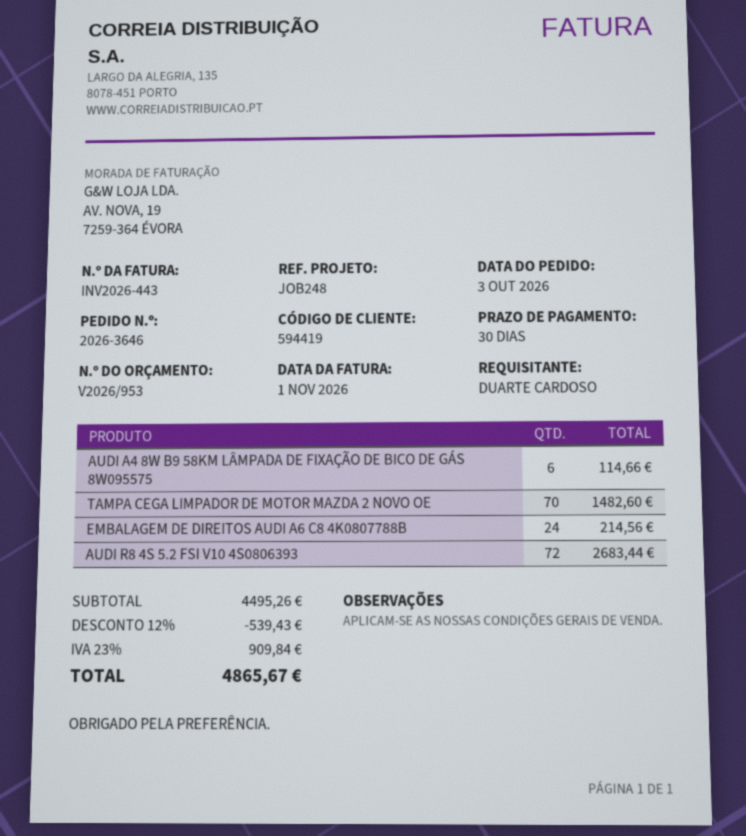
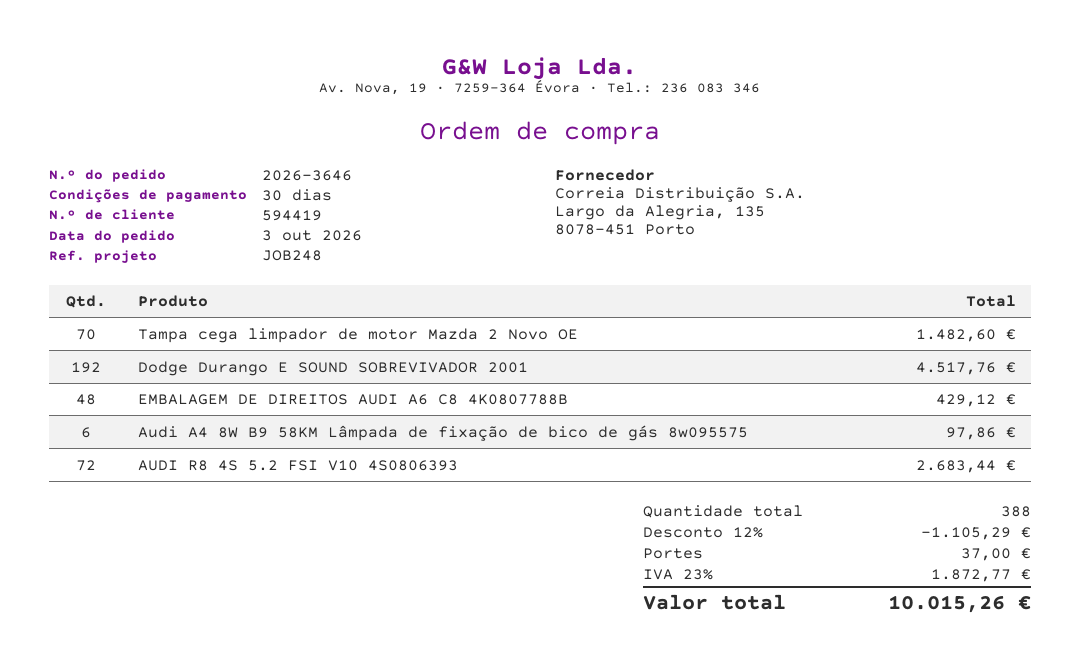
AUDI A4 8W B9 58KM LÂMPADA DE FIXAÇÃO DE BICO DE GÁS 8W095575: 6 for 114.66 -> 6 for 97.86
EMBALAGEM DE DIREITOS AUDI A6 C8 4K0807788B: 24 for 214.56 -> 48 for 429.12
Dodge Durango E SOUND SOBREVIVADOR 2001: none -> 192 for 4517.76
discount: 12% = 539.43 -> 12% = 1105.29
shipping: none -> 37.00
tax: 23% = 909.84 -> 23% = 1872.77
total: 4865.67 -> 10015.26

